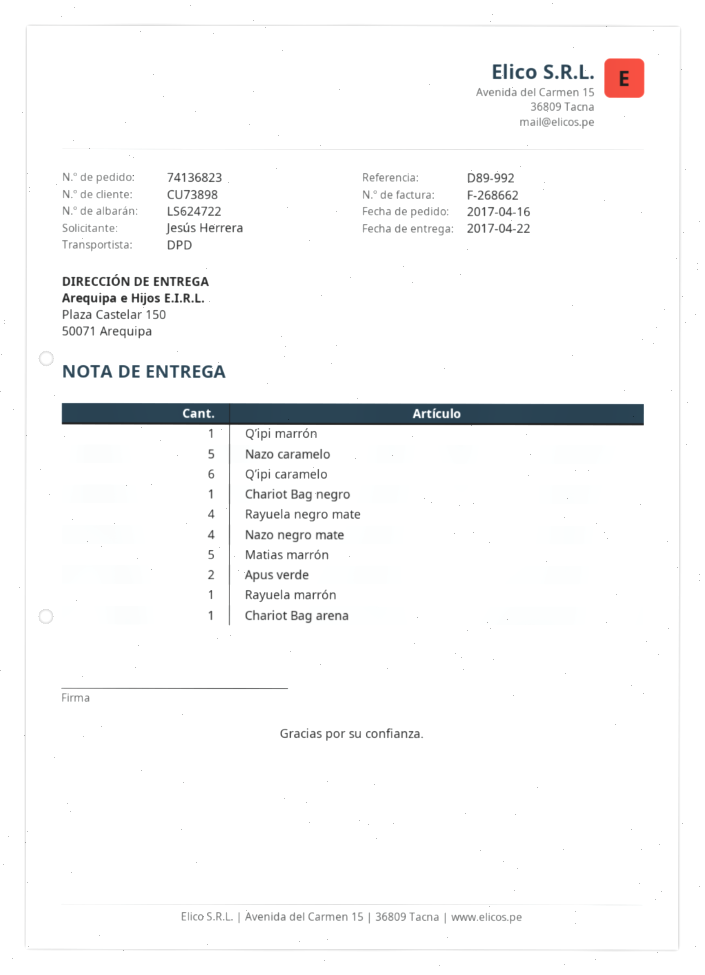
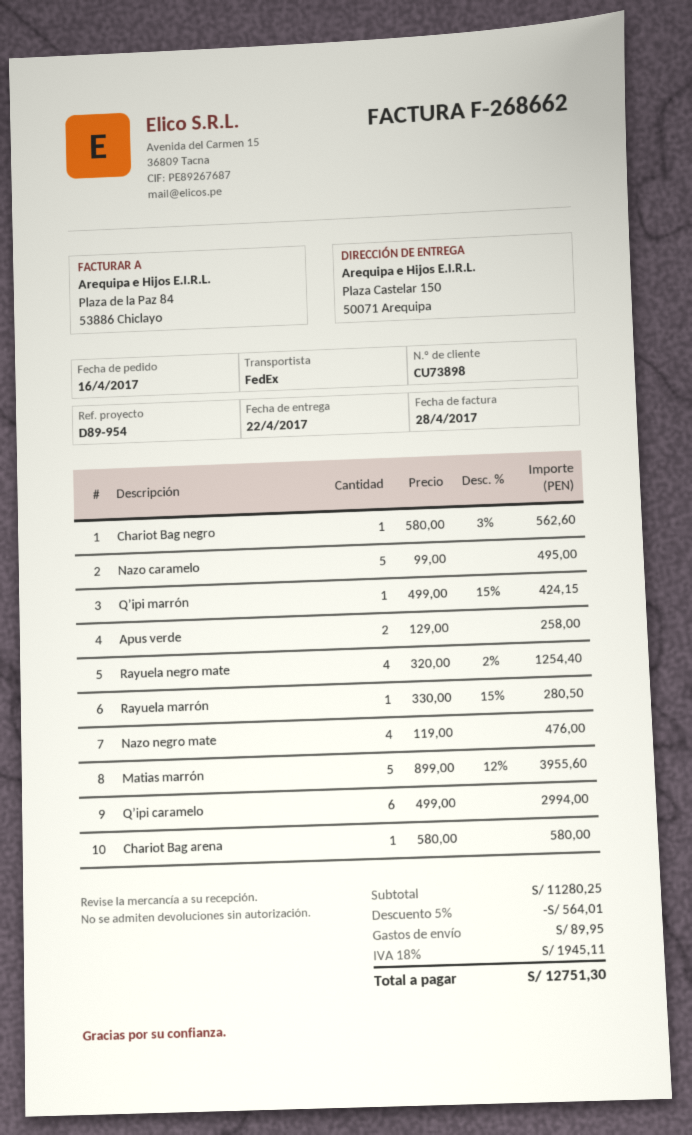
reference: D89-992 -> D89-954
shipping method: DPD -> FedEx

